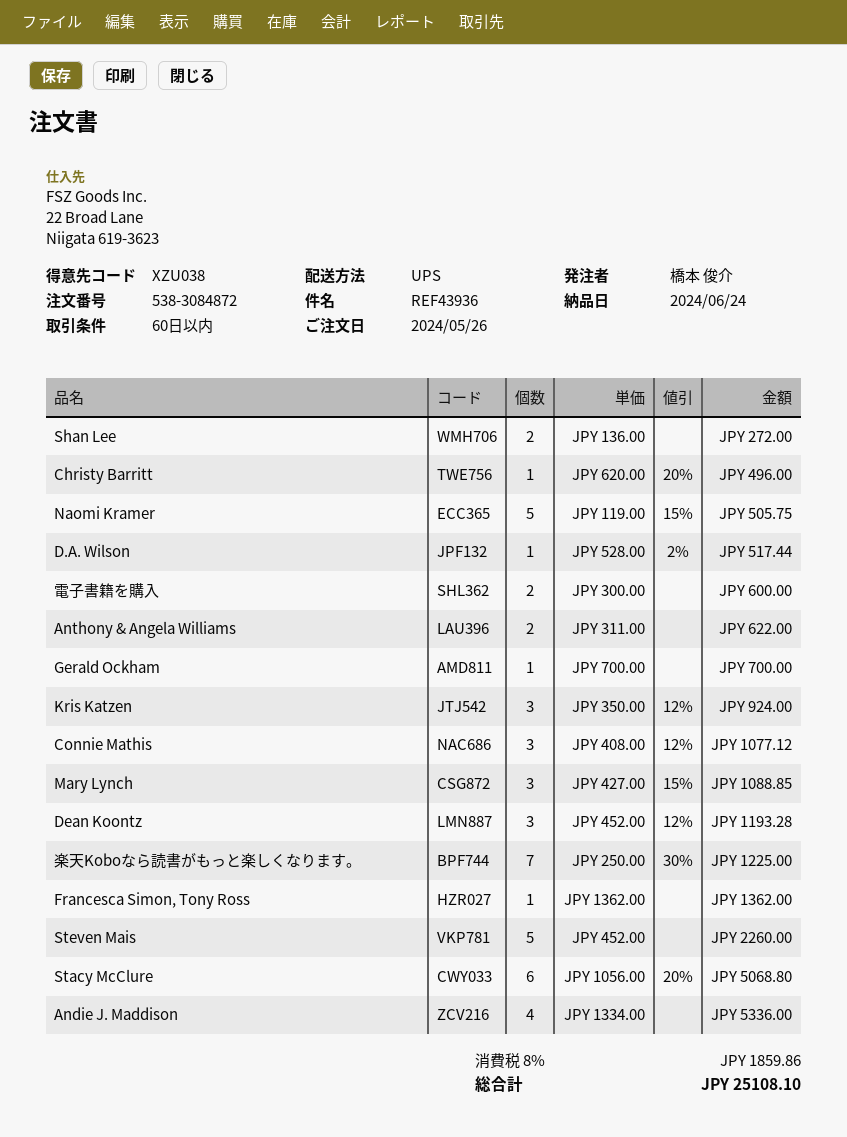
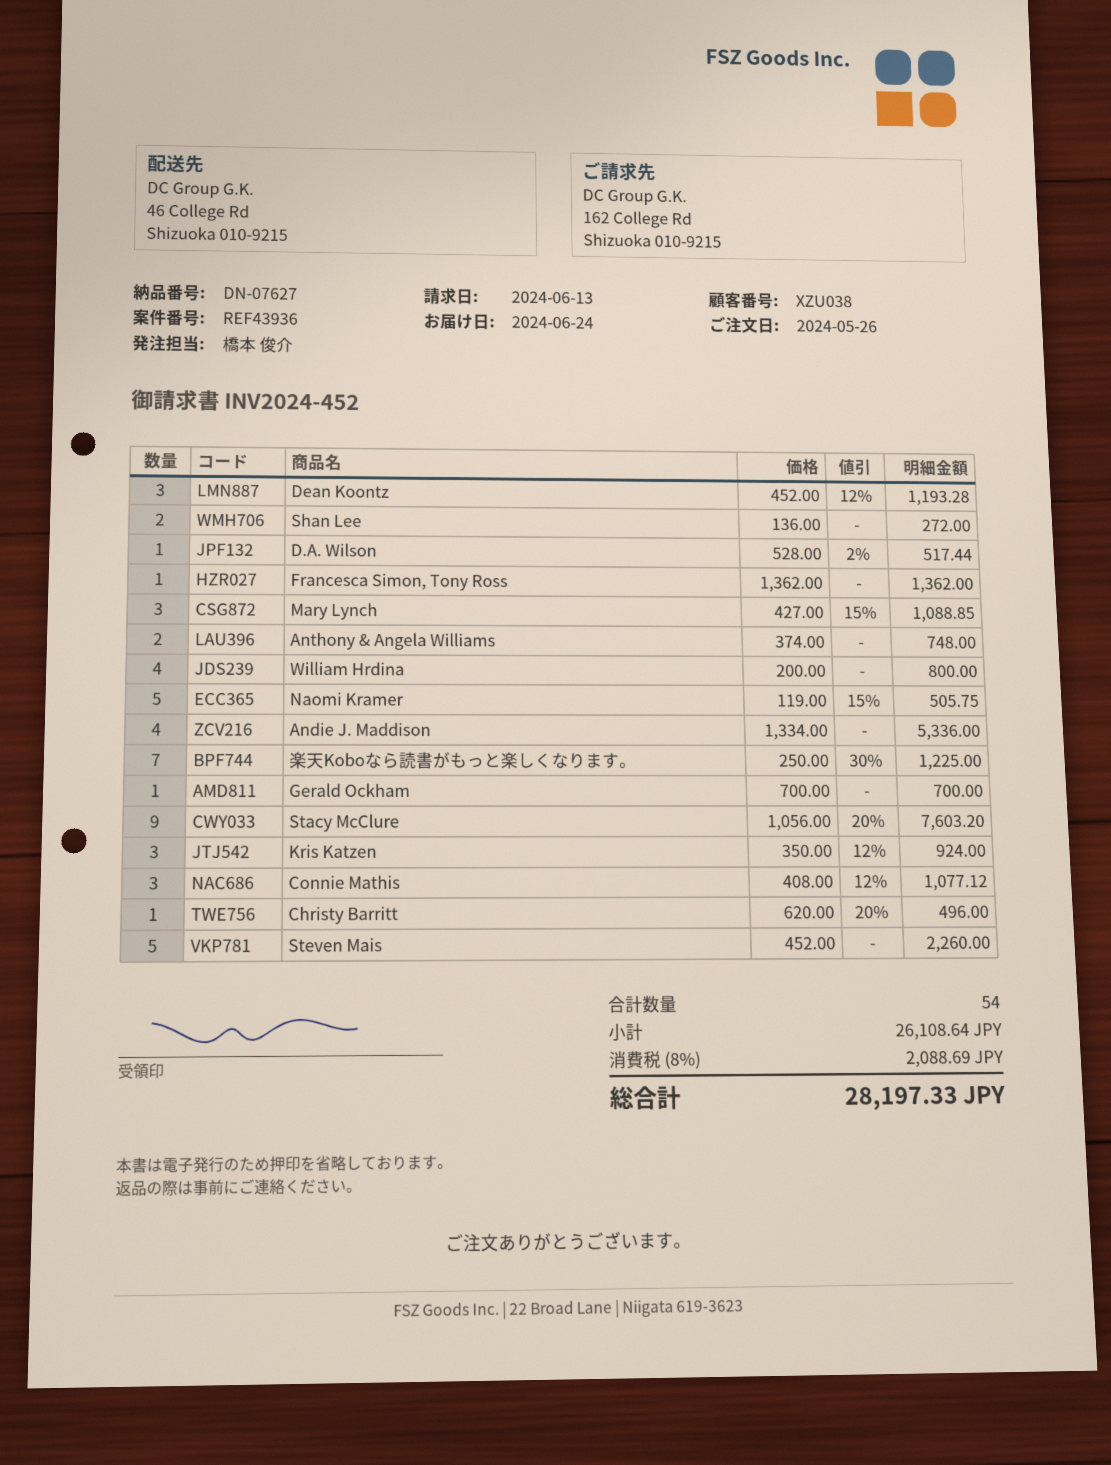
電子書籍を購入: 2 x 300.00 = 600.00 -> none
Anthony & Angela Williams: 2 x 311.00 = 622.00 -> 2 x 374.00 = 748.00
Stacy McClure: 6 x 1056.00 - 20% = 5068.80 -> 9 x 1056.00 - 20% = 7603.20
William Hrdina: none -> 4 x 200.00 = 800.00
tax: 8% = 1859.86 -> 8% = 2088.69
total: 25108.10 -> 28197.33

